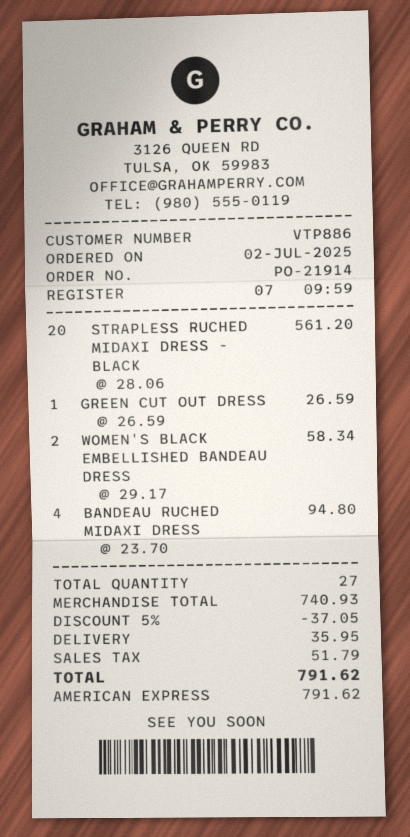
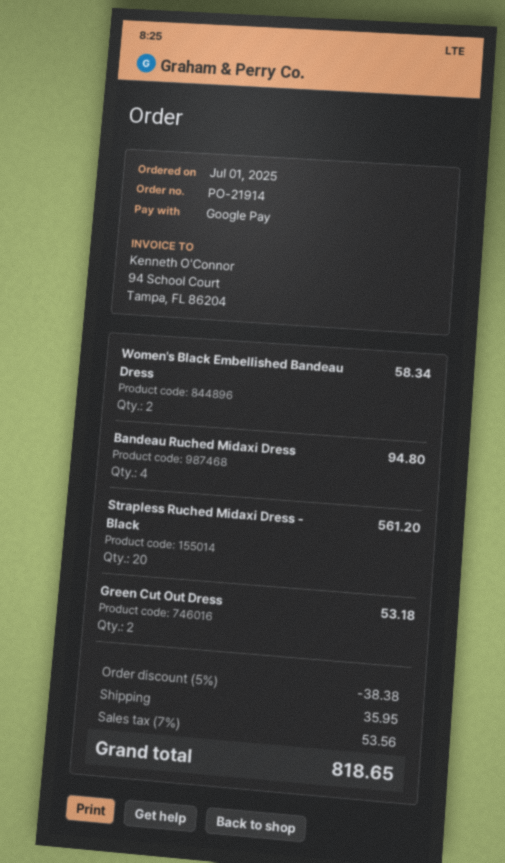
order date: 2025-07-02 -> 2025-07-01
payment method: American Express -> Google Pay
GREEN CUT OUT DRESS: 1 for 26.59 -> 2 for 53.18
discount: 5% = 37.05 -> 5% = 38.38
tax: 51.79 -> 53.56
total: 791.62 -> 818.65

